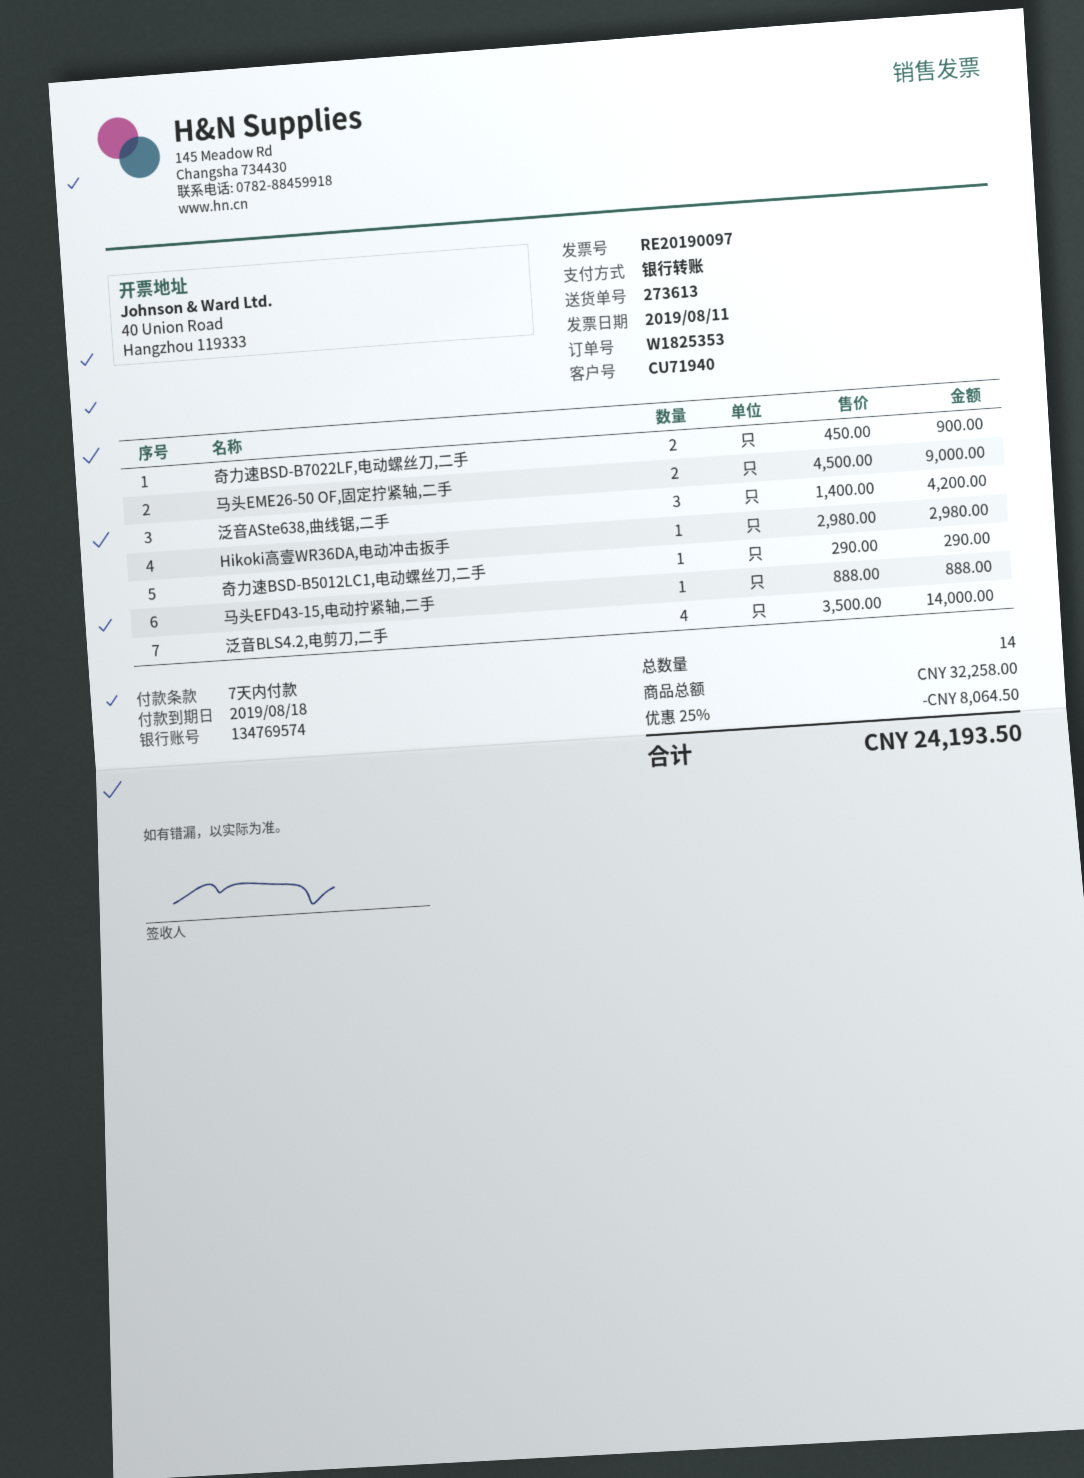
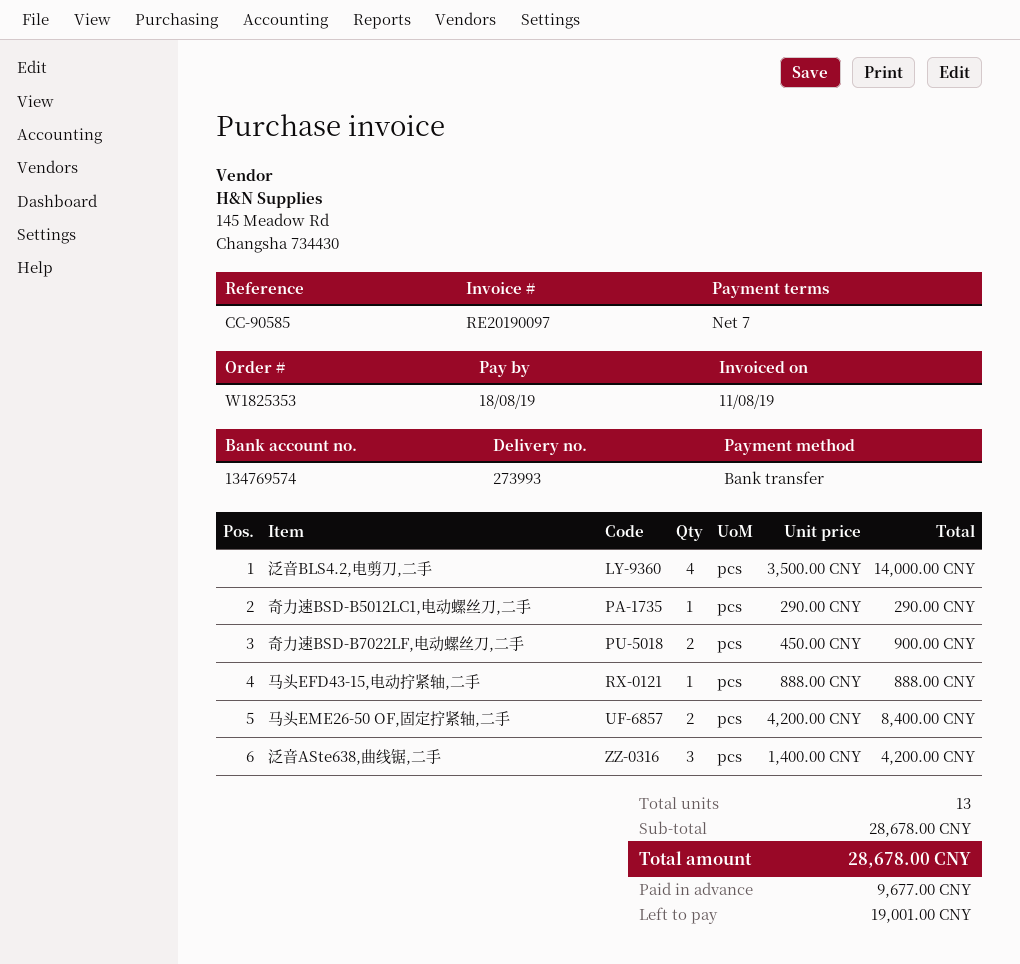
delivery note number: 273613 -> 273993
马头EME26-50 OF,固定拧紧轴,二手: 2 x 4500.00 = 9000.00 -> 2 x 4200.00 = 8400.00
Hikoki高壹WR36DA,电动冲击扳手: 1 x 2980.00 = 2980.00 -> none
total quantity: 14 -> 13
subtotal: 32258.00 -> 28678.00
discount: 25% = 8064.50 -> none
total: 24193.50 -> 28678.00

